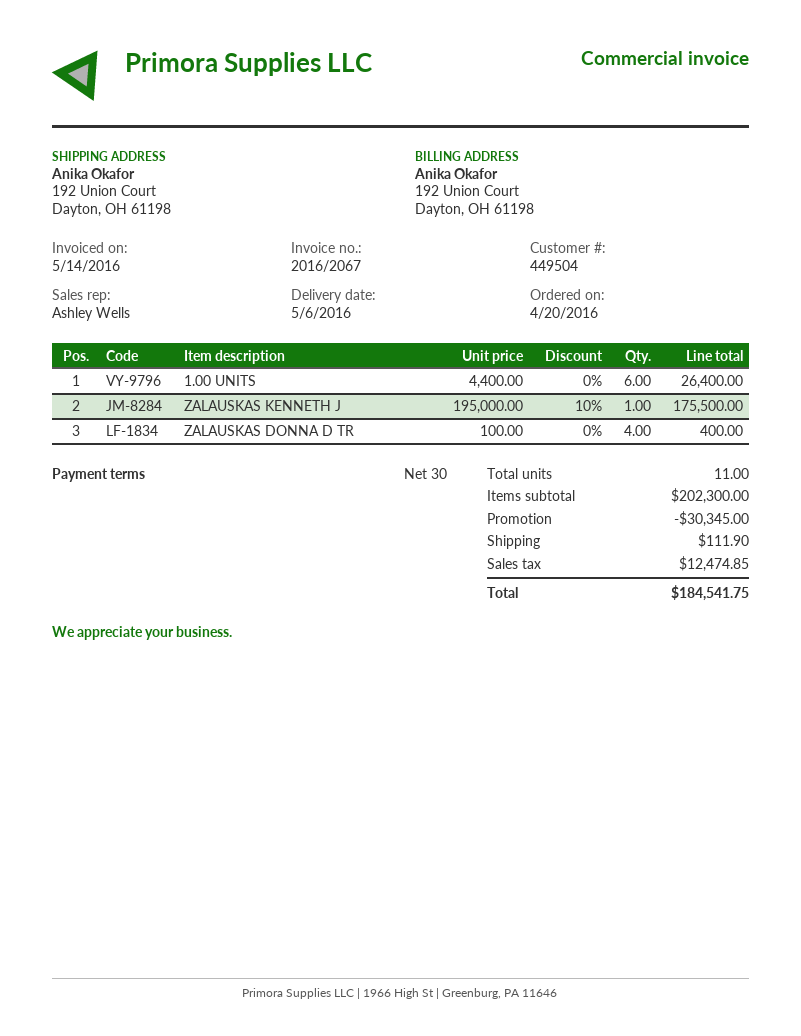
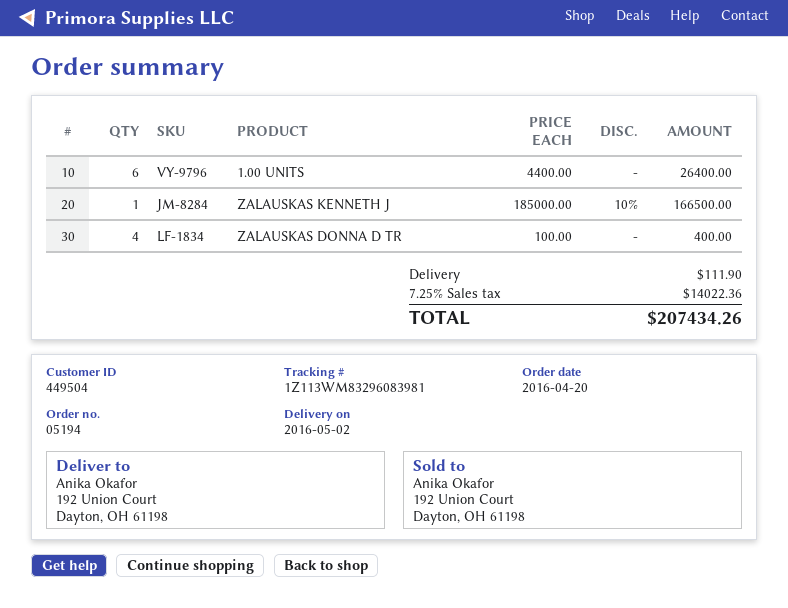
delivery date: 2016-05-06 -> 2016-05-02
ZALAUSKAS KENNETH J: 1 x 195000.00 - 10% = 175500.00 -> 1 x 185000.00 - 10% = 166500.00
discount: 30345.00 -> none
tax: 12474.85 -> 14022.36
total: 184541.75 -> 207434.26

